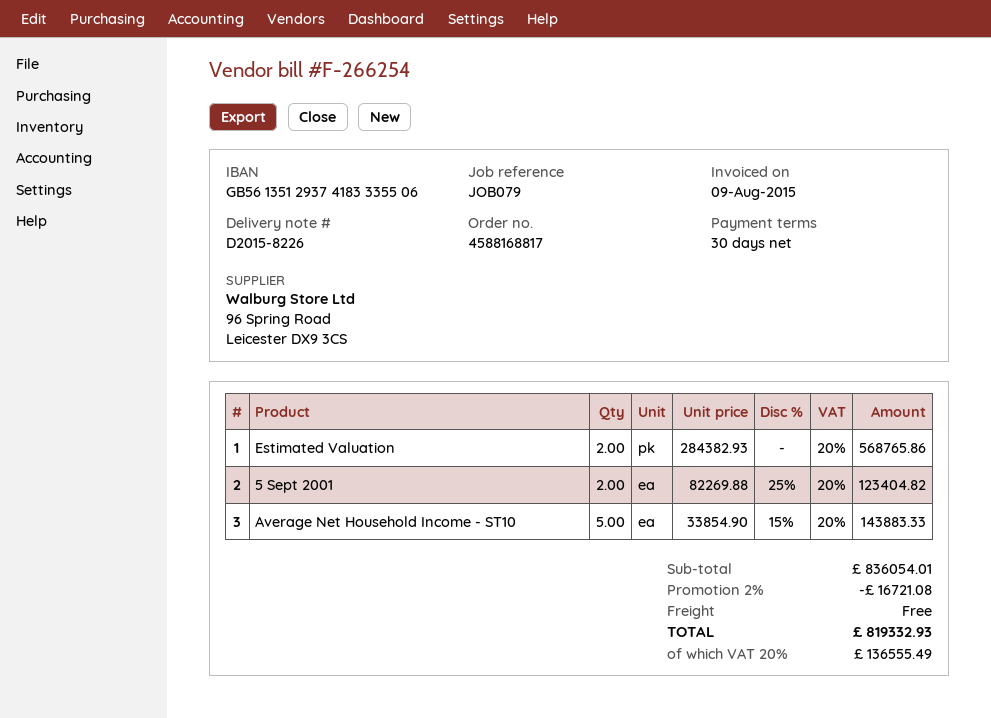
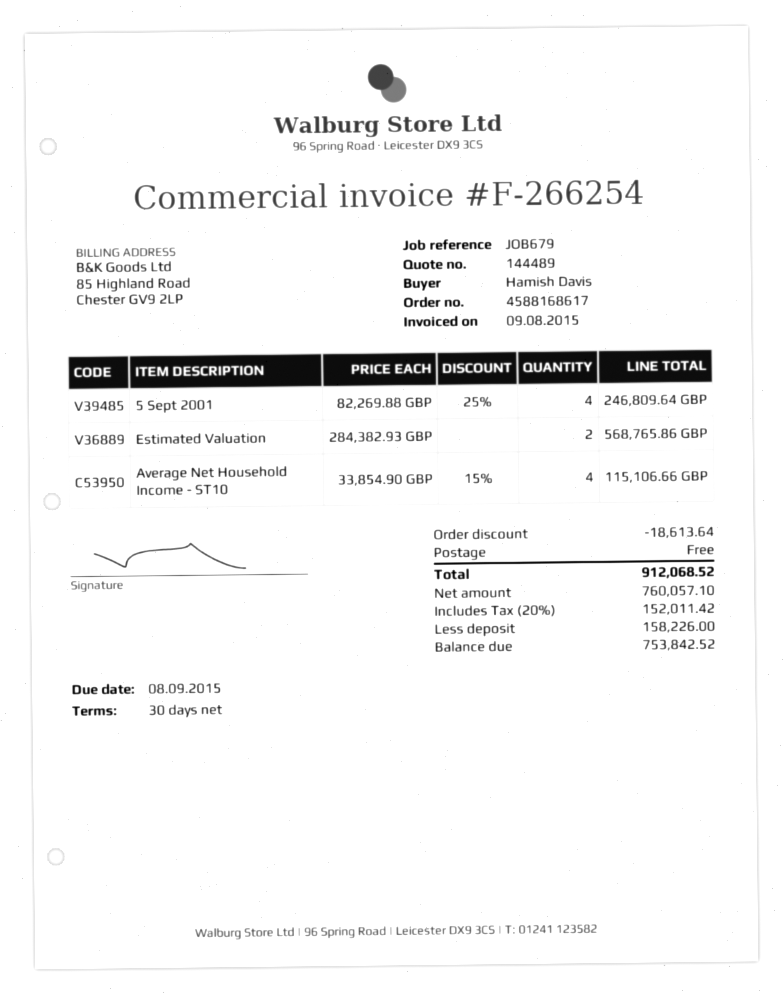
order number: 4588168817 -> 4588168617
reference: JOB079 -> JOB679
5 Sept 2001: 2 x 82269.88 - 25% = 123404.82 -> 4 x 82269.88 - 25% = 246809.64
Average Net Household Income - ST10: 5 x 33854.90 - 15% = 143883.33 -> 4 x 33854.90 - 15% = 115106.66
discount: 16721.08 -> 18613.64
tax: 20% = 136555.49 -> 20% = 152011.42
total: 819332.93 -> 912068.52

